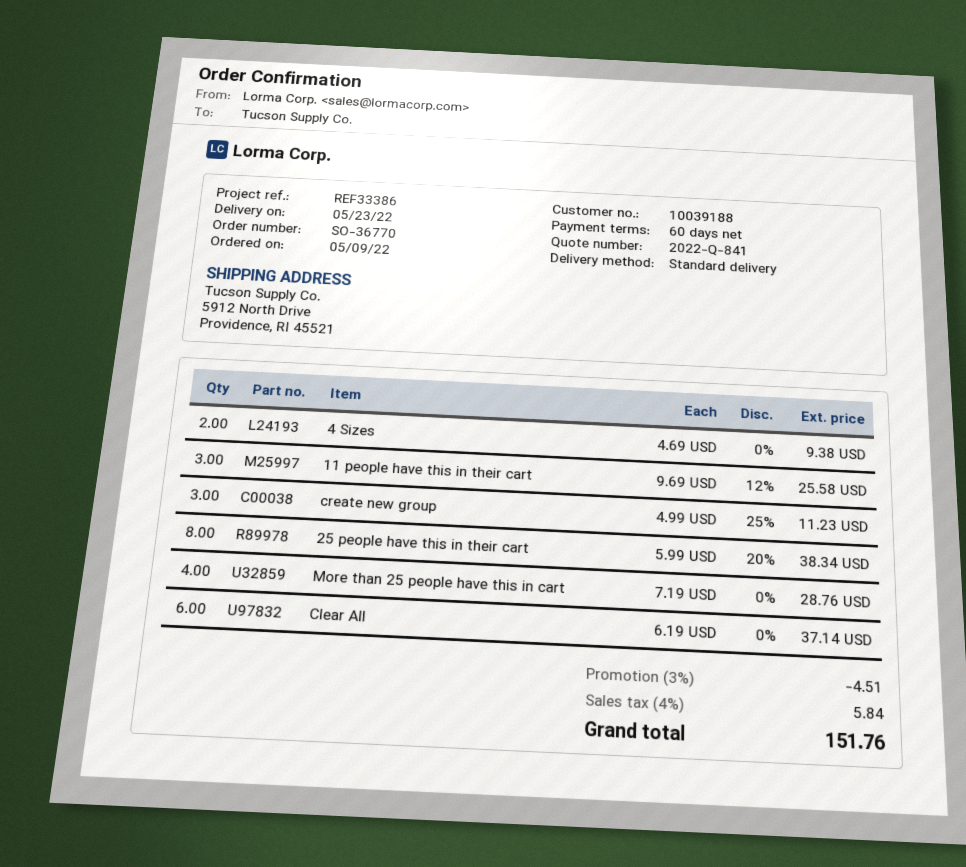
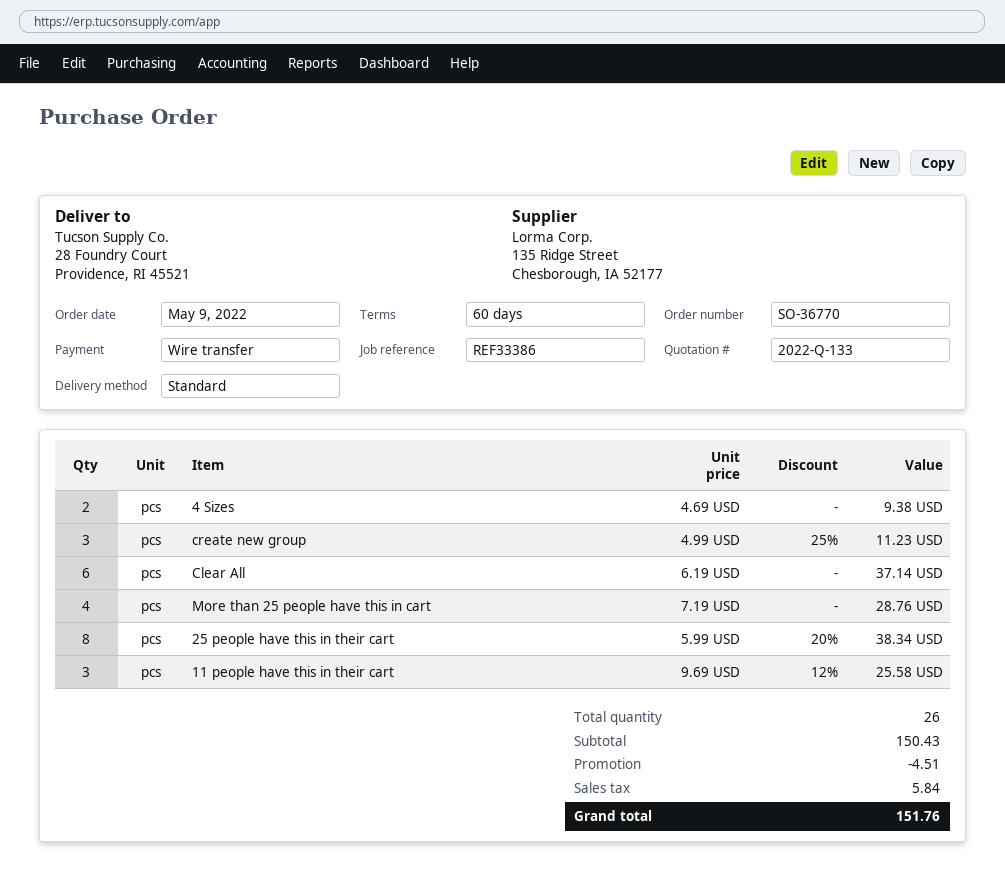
quote number: 2022-Q-841 -> 2022-Q-133
ship to: 5912 North Drive, Providence, RI 45521 -> 28 Foundry Court, Providence, RI 45521

